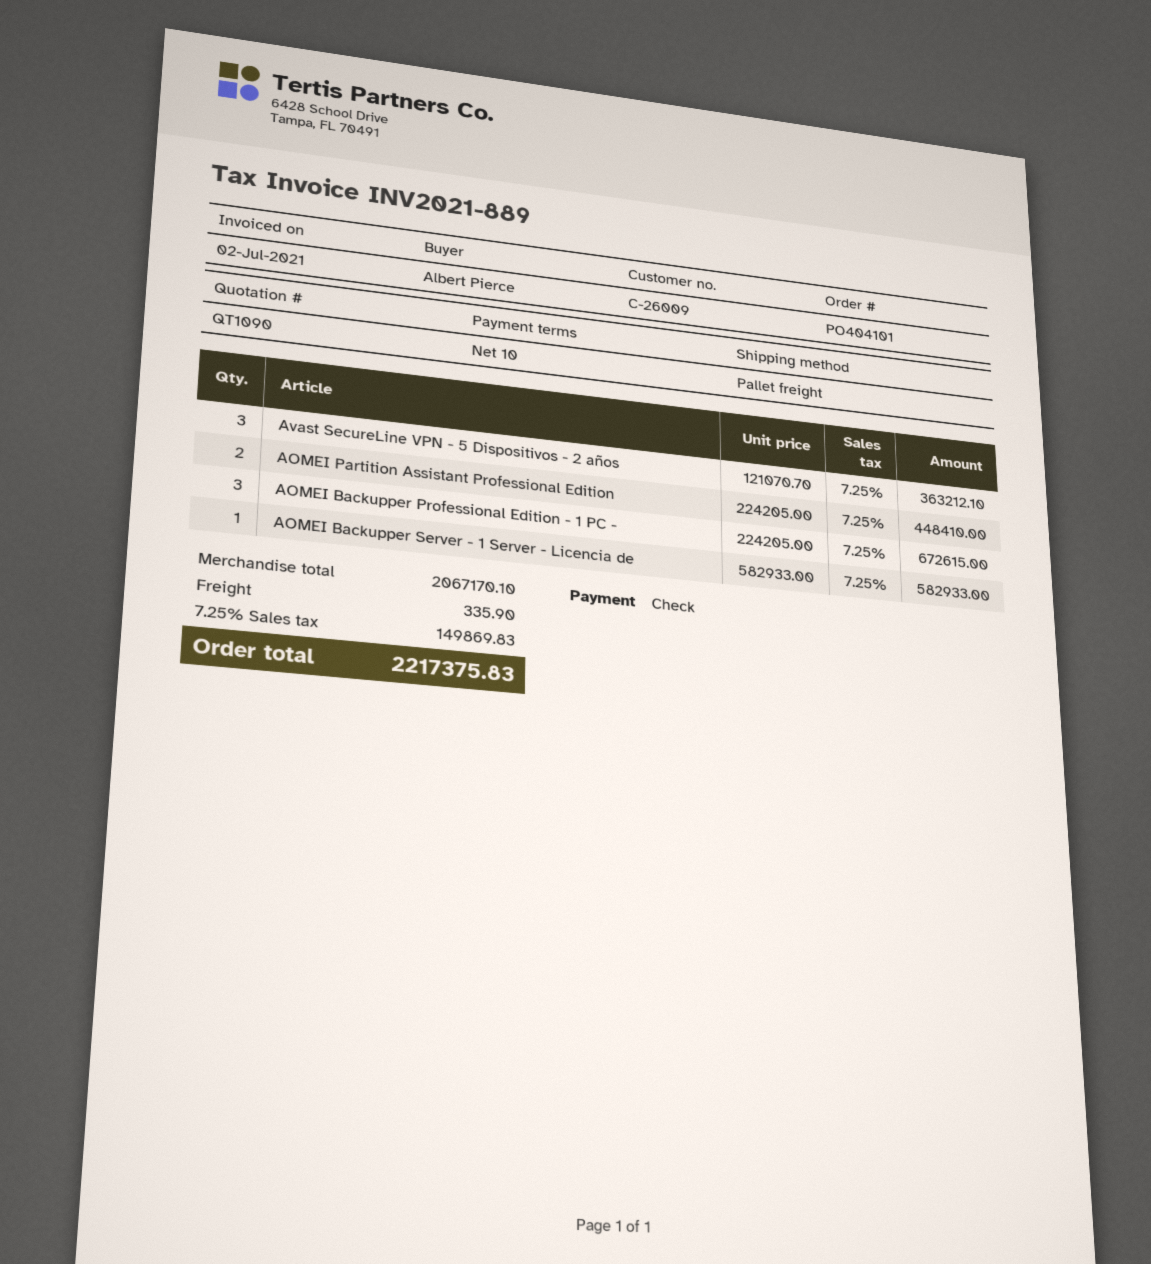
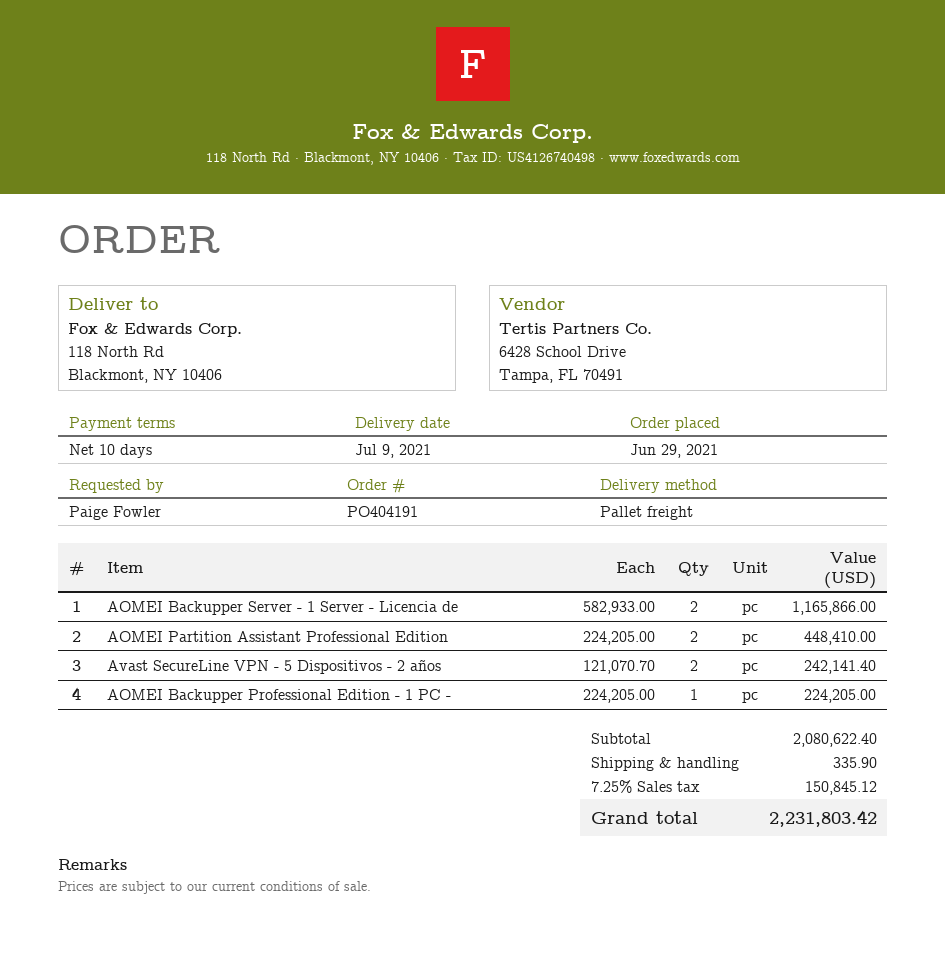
order number: PO404101 -> PO404191
ordered by: Albert Pierce -> Paige Fowler
Avast SecureLine VPN - 5 Dispositivos - 2 años: 3 x 121070.70 = 363212.10 -> 2 x 121070.70 = 242141.40
AOMEI Backupper Professional Edition - 1 PC -: 3 x 224205.00 = 672615.00 -> 1 x 224205.00 = 224205.00
AOMEI Backupper Server - 1 Server - Licencia de: 1 x 582933.00 = 582933.00 -> 2 x 582933.00 = 1165866.00
subtotal: 2067170.10 -> 2080622.40
tax: 7.25% = 149869.83 -> 7.25% = 150845.12
total: 2217375.83 -> 2231803.42

